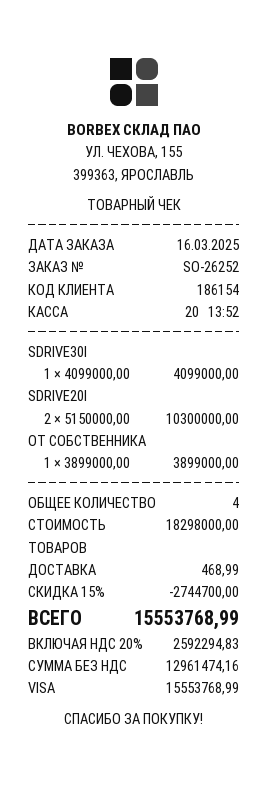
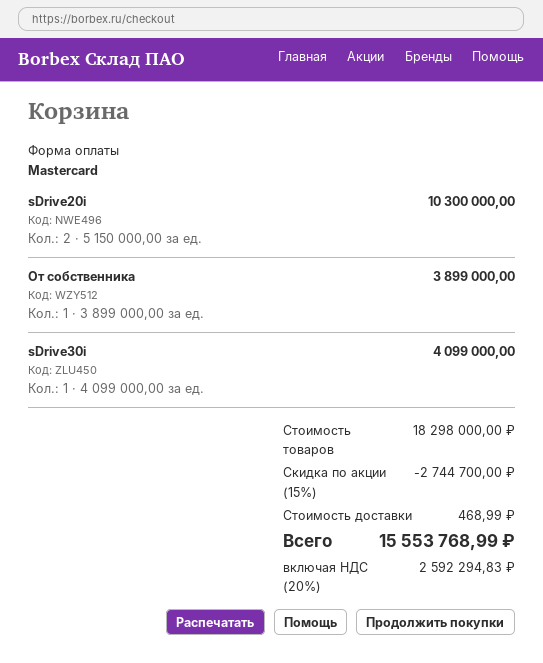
payment method: Visa -> Mastercard

